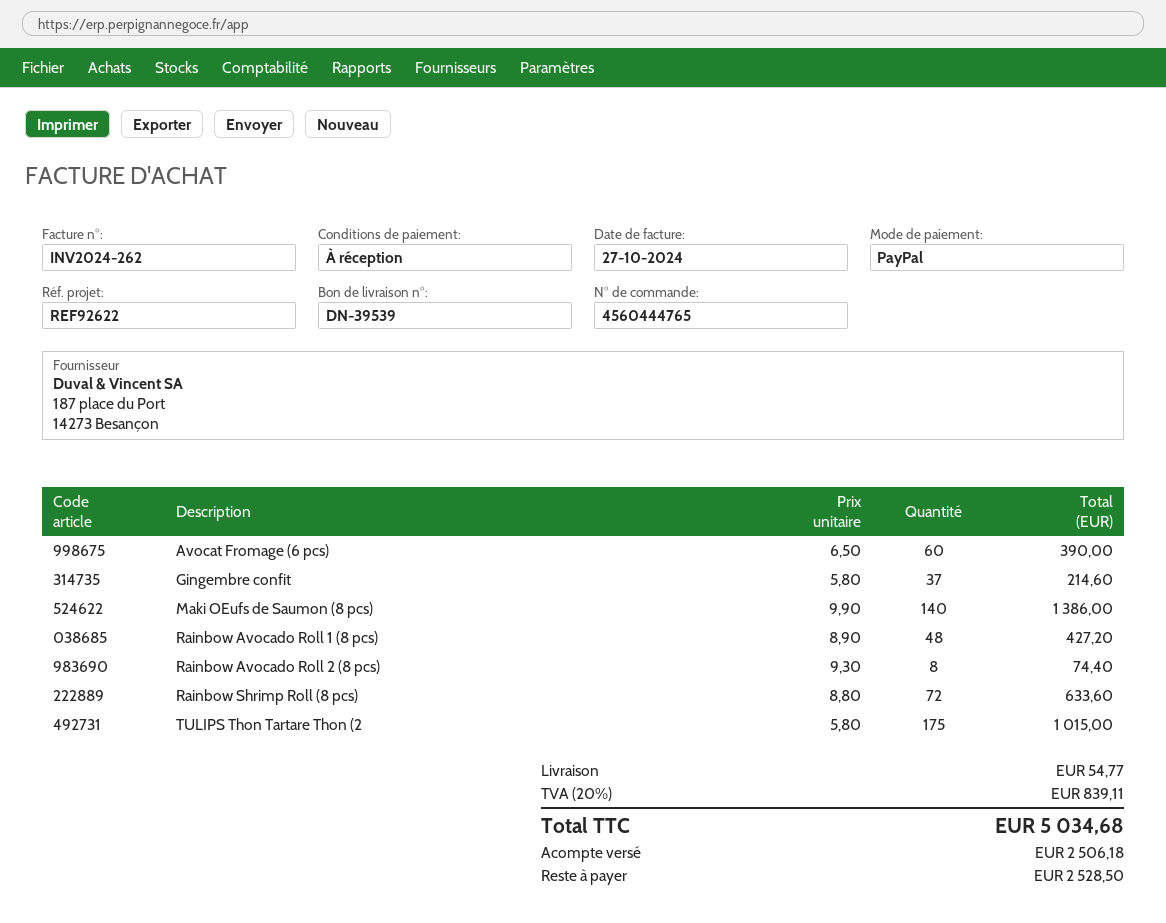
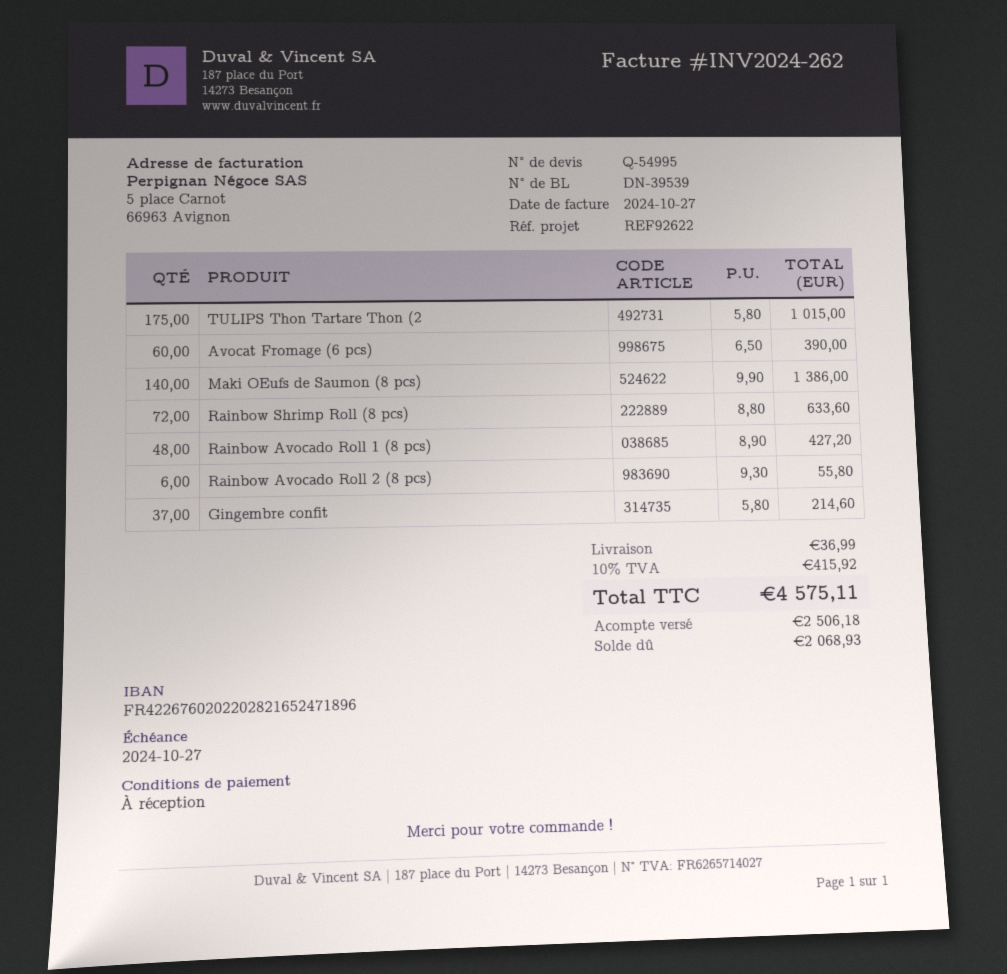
Rainbow Avocado Roll 2 (8 pcs): 8 x 9.30 = 74.40 -> 6 x 9.30 = 55.80
shipping: 54.77 -> 36.99
tax: 20% = 839.11 -> 10% = 415.92
total: 5034.68 -> 4575.11
balance: 2528.50 -> 2068.93

